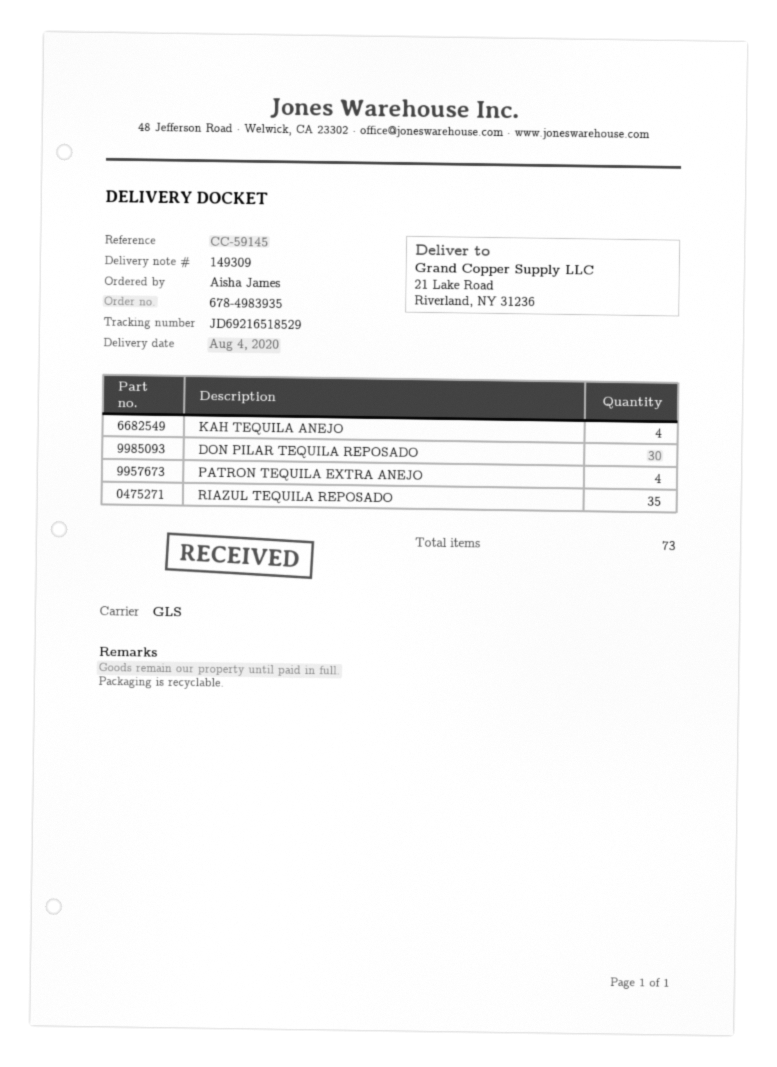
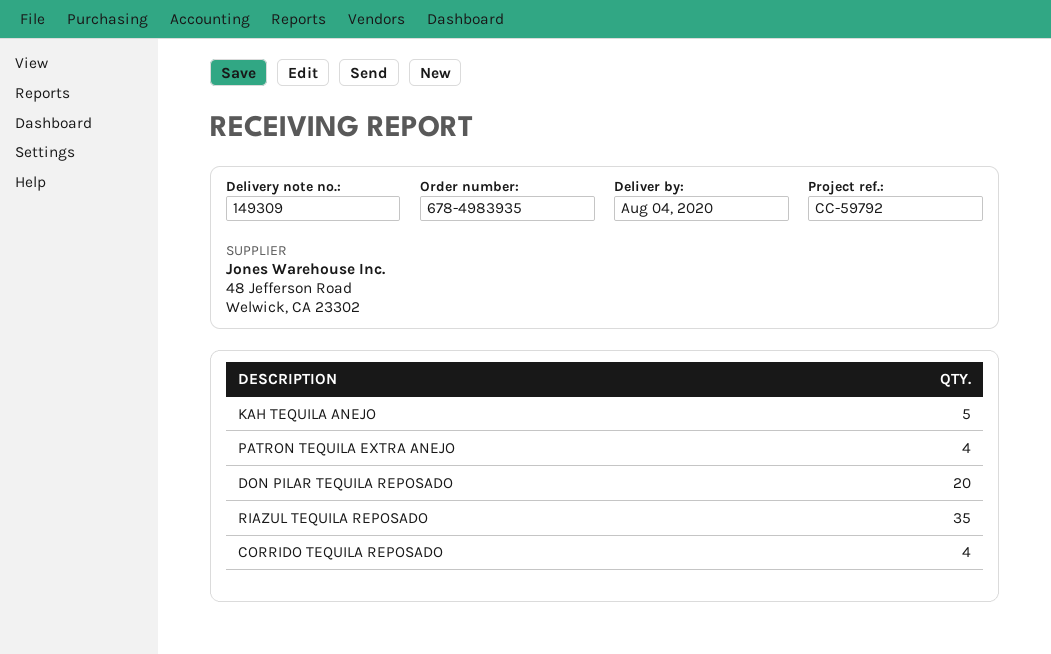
reference: CC-59145 -> CC-59792
KAH TEQUILA ANEJO: 4 -> 5
DON PILAR TEQUILA REPOSADO: 30 -> 20
CORRIDO TEQUILA REPOSADO: none -> 4

